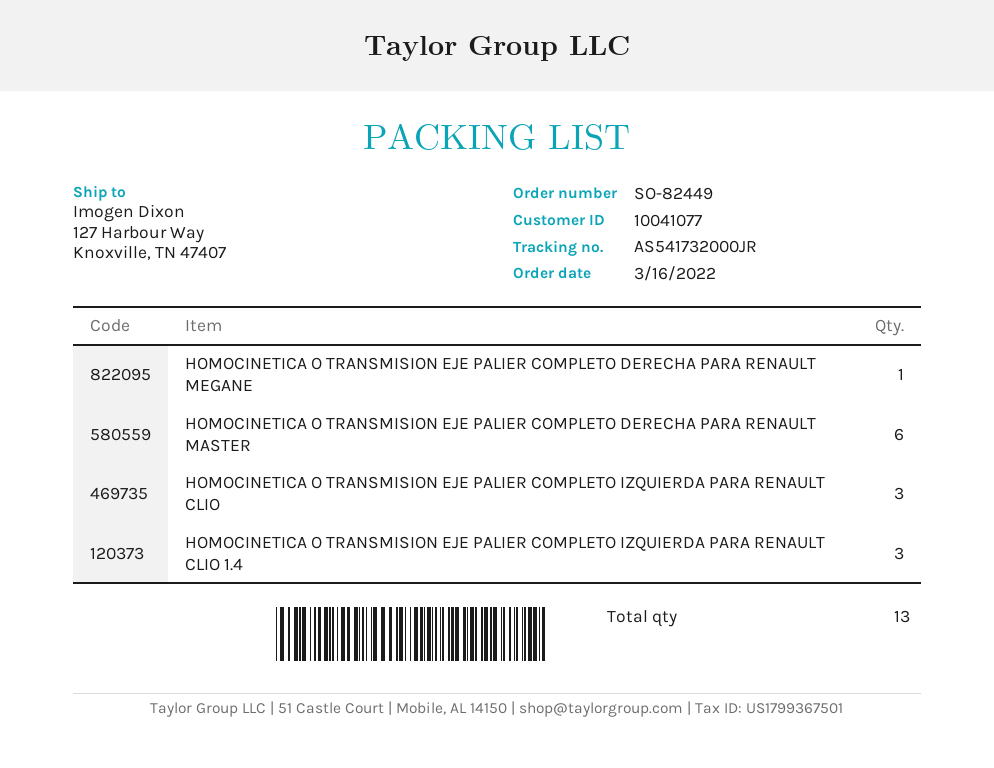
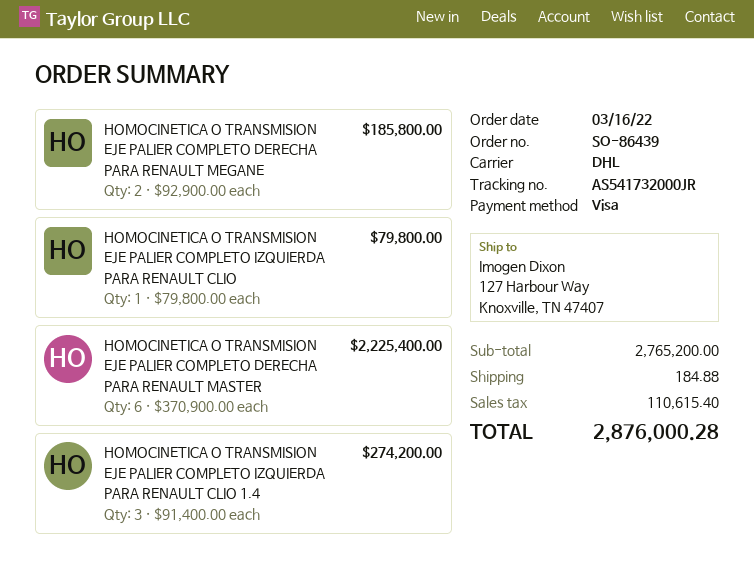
order number: SO-82449 -> SO-86439
HOMOCINETICA O TRANSMISION EJE PALIER COMPLETO DERECHA PARA RENAULT MEGANE: 1 -> 2
HOMOCINETICA O TRANSMISION EJE PALIER COMPLETO IZQUIERDA PARA RENAULT CLIO: 3 -> 1

